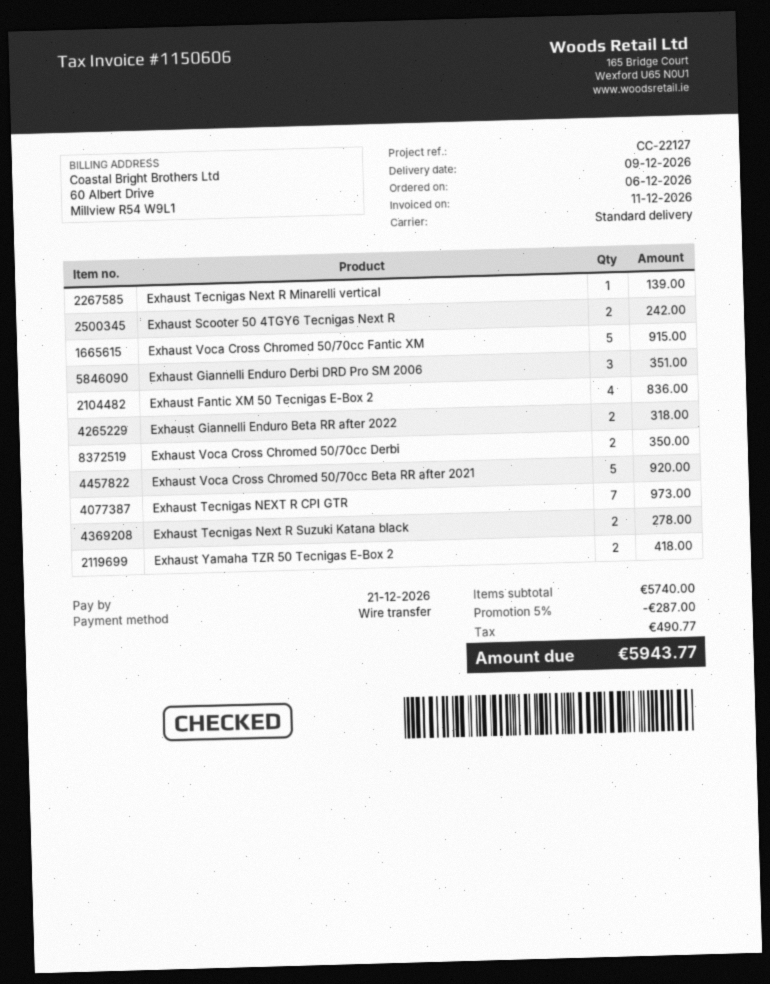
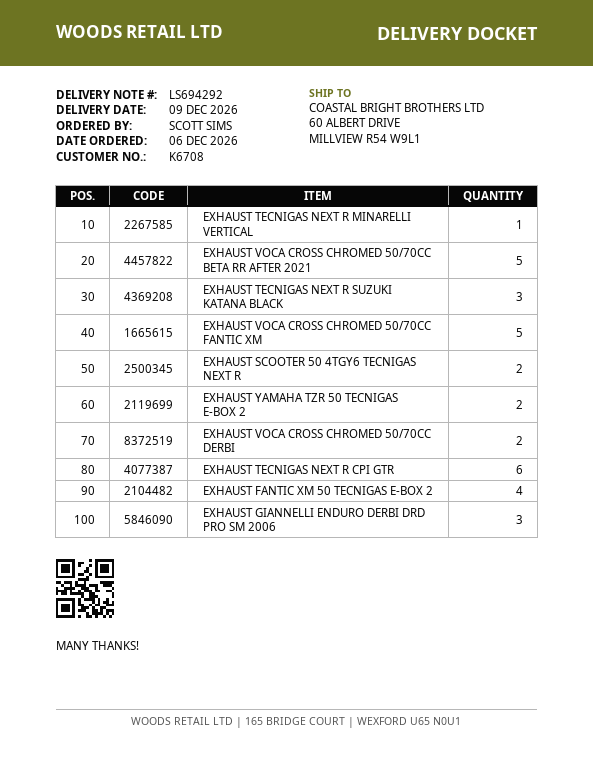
Exhaust Giannelli Enduro Beta RR after 2022: 2 -> none
Exhaust Tecnigas NEXT R CPI GTR: 7 -> 6
Exhaust Tecnigas Next R Suzuki Katana black: 2 -> 3

